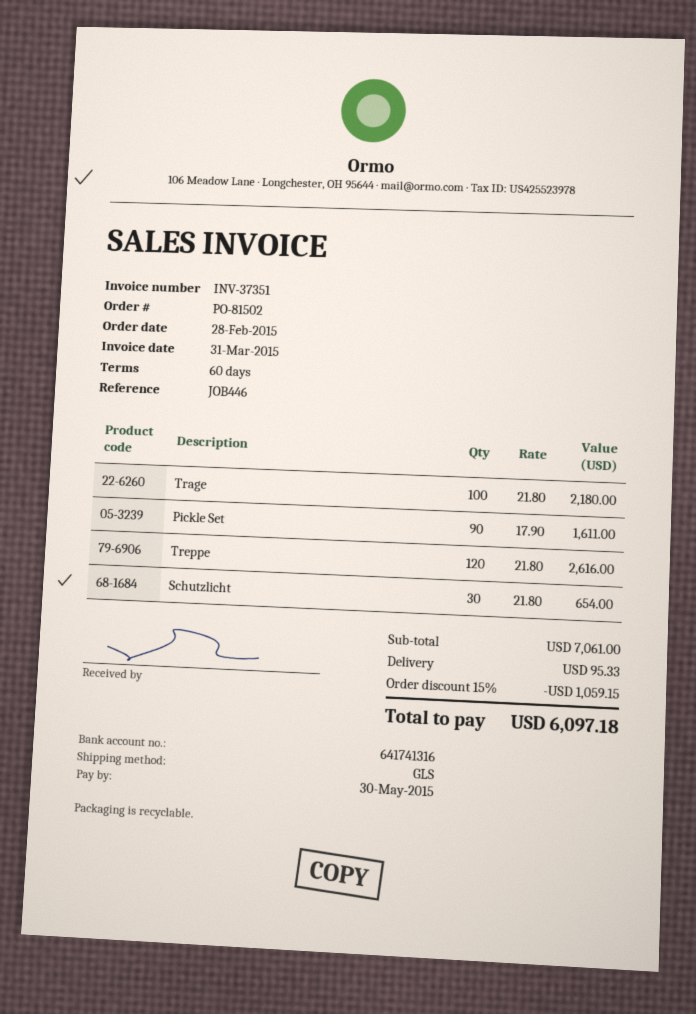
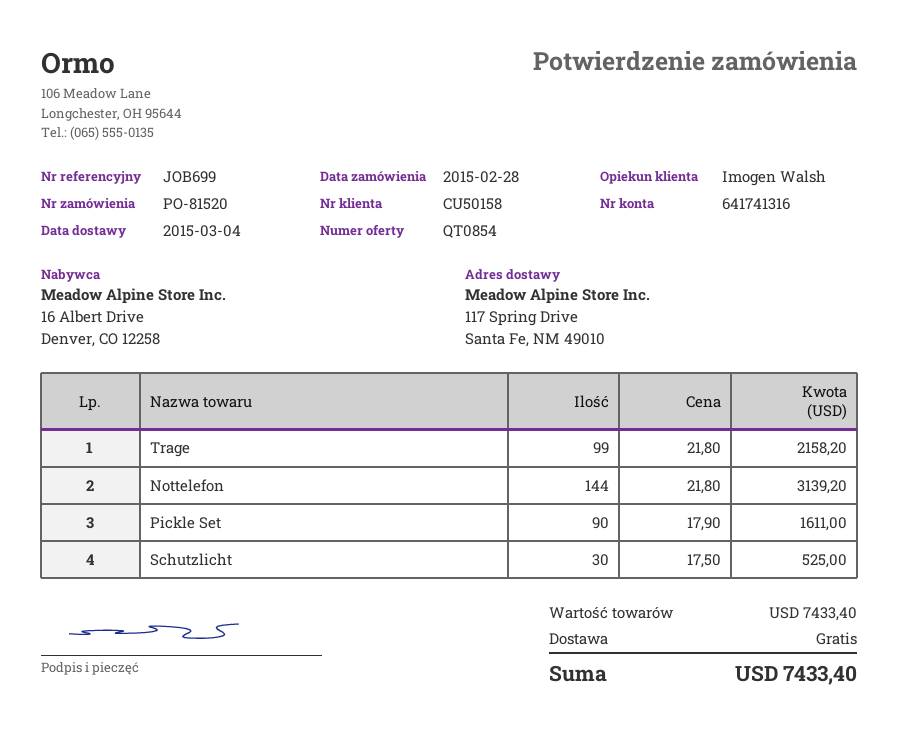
order number: PO-81502 -> PO-81520
reference: JOB446 -> JOB699
Trage: 100 x 21.80 = 2180.00 -> 99 x 21.80 = 2158.20
Treppe: 120 x 21.80 = 2616.00 -> none
Schutzlicht: 30 x 21.80 = 654.00 -> 30 x 17.50 = 525.00
Nottelefon: none -> 144 x 21.80 = 3139.20
subtotal: 7061.00 -> 7433.40
discount: 15% = 1059.15 -> none
shipping: 95.33 -> 0.00
total: 6097.18 -> 7433.40

